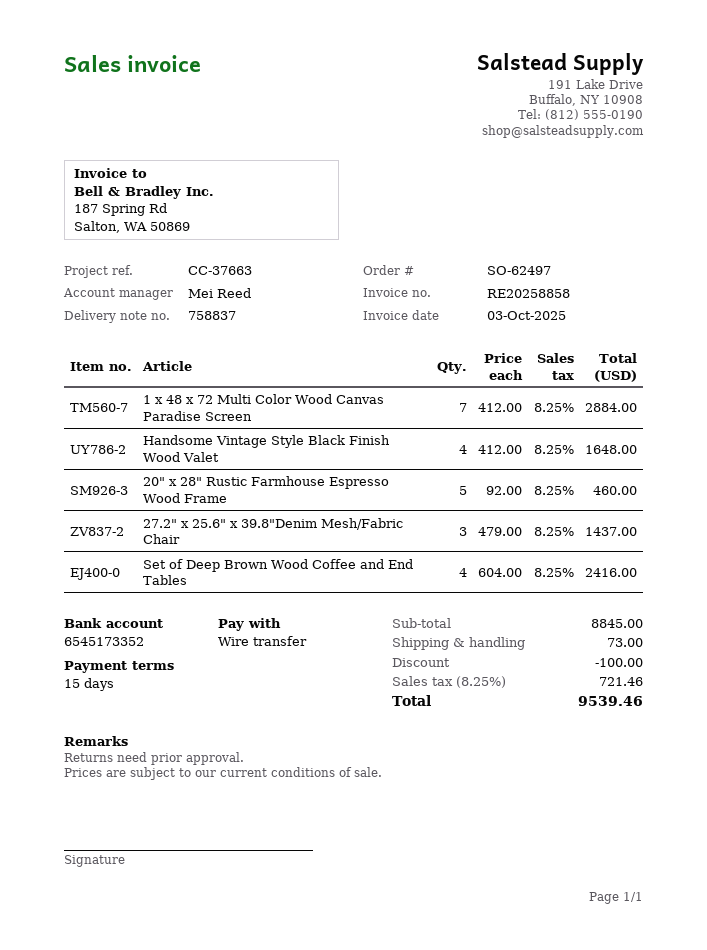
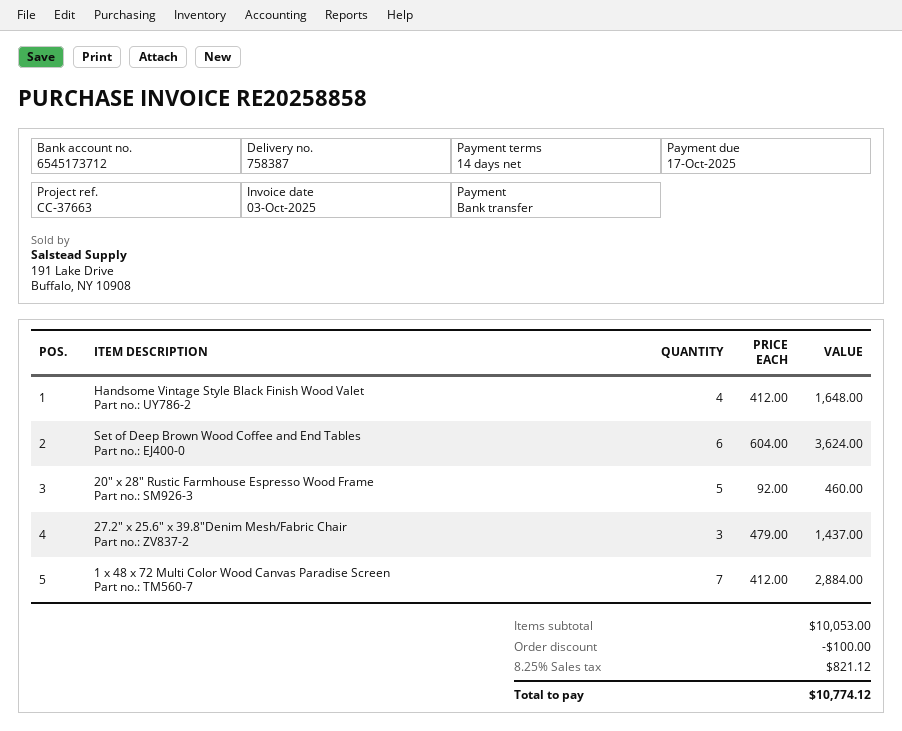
delivery note number: 758837 -> 758387
payment terms: 15 days -> 14 days
bank account: 6545173352 -> 6545173712
Set of Deep Brown Wood Coffee and End Tables: 4 x 604.00 = 2416.00 -> 6 x 604.00 = 3624.00
subtotal: 8845.00 -> 10053.00
shipping: 73.00 -> none
tax: 8.25% = 721.46 -> 8.25% = 821.12
total: 9539.46 -> 10774.12

